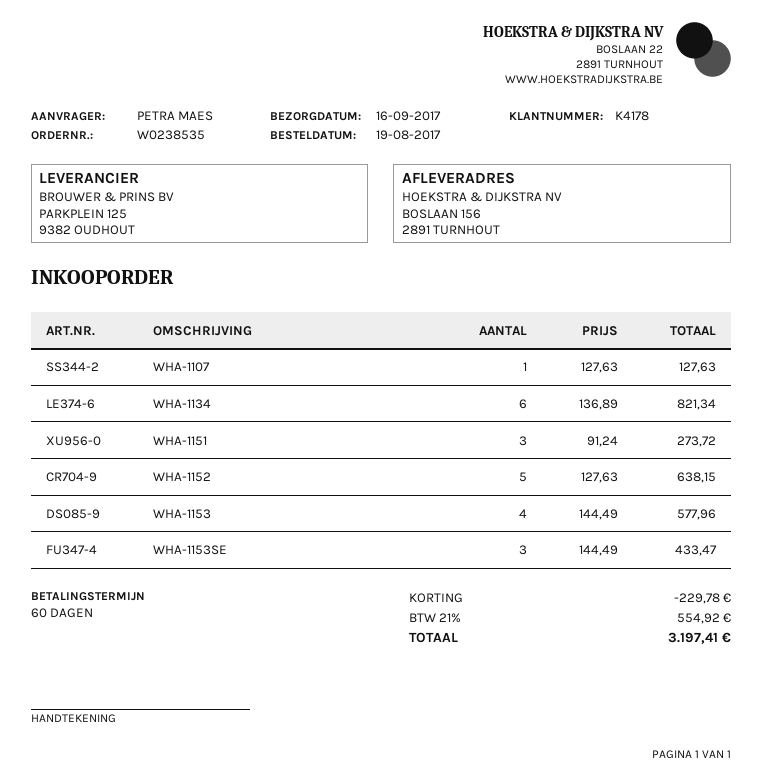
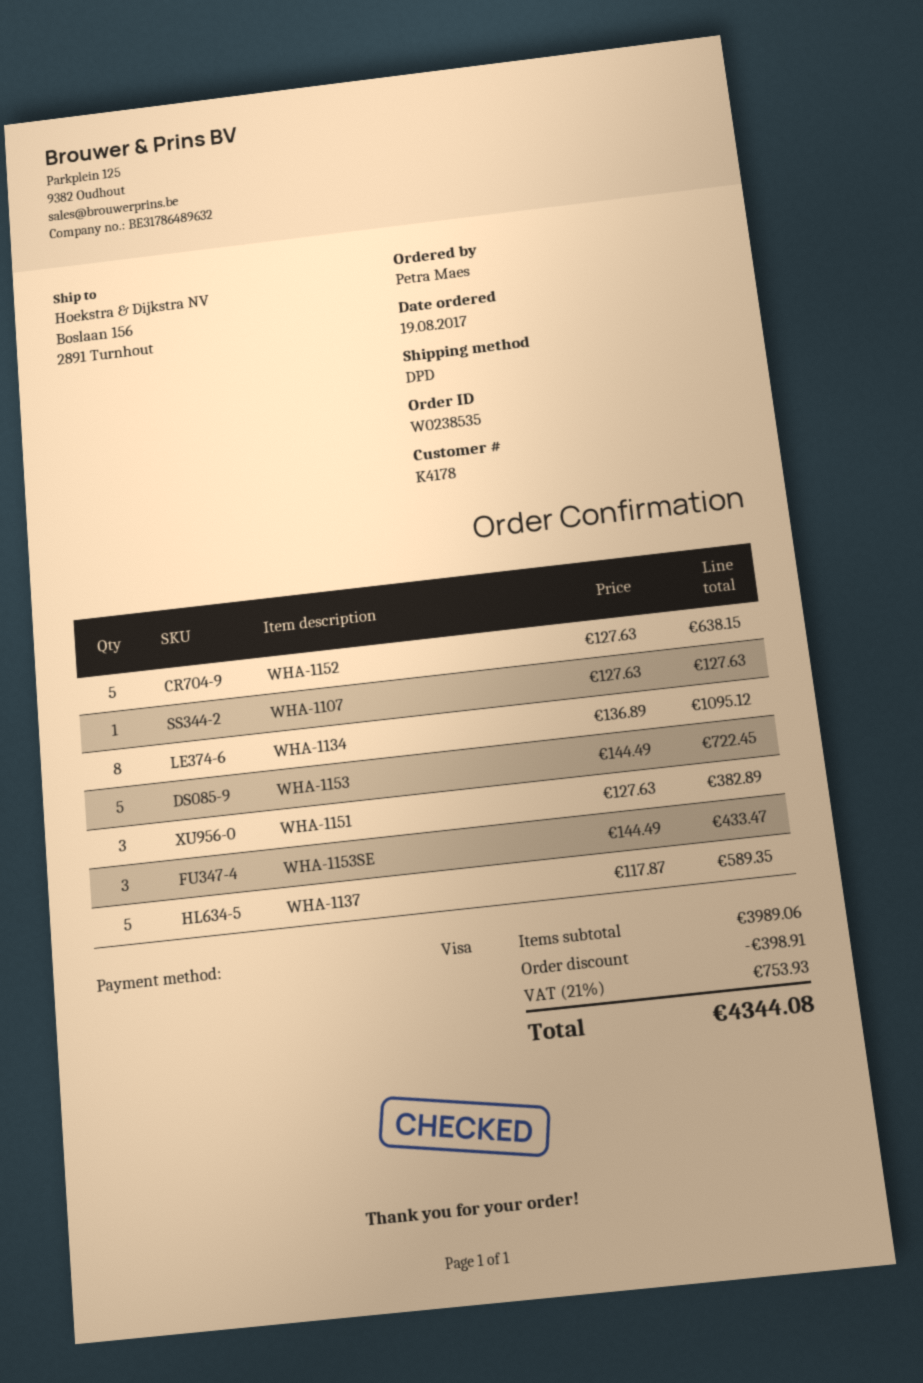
WHA-1134: 6 x 136.89 = 821.34 -> 8 x 136.89 = 1095.12
WHA-1151: 3 x 91.24 = 273.72 -> 3 x 127.63 = 382.89
WHA-1153: 4 x 144.49 = 577.96 -> 5 x 144.49 = 722.45
WHA-1137: none -> 5 x 117.87 = 589.35
discount: 229.78 -> 398.91
tax: 21% = 554.92 -> 21% = 753.93
total: 3197.41 -> 4344.08

